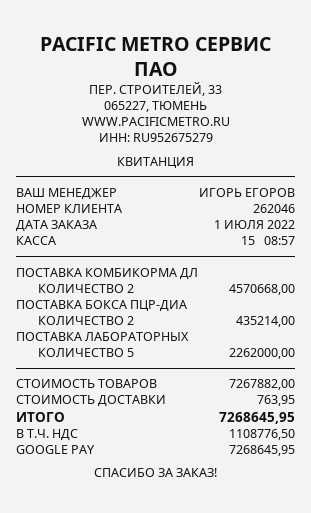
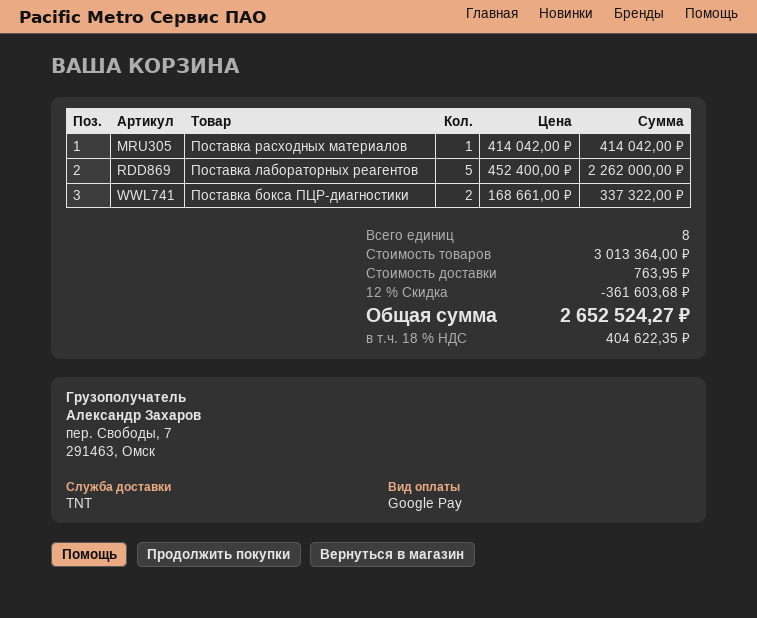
ПОСТАВКА КОМБИКОРМА ДЛ: 2 for 4570668.00 -> none
ПОСТАВКА БОКСА ПЦР-ДИА: 2 for 435214.00 -> 2 for 337322.00
Поставка расходных материалов: none -> 1 for 414042.00
subtotal: 7267882.00 -> 3013364.00
discount: none -> 12% = 361603.68
tax: 1108776.50 -> 404622.35
total: 7268645.95 -> 2652524.27

